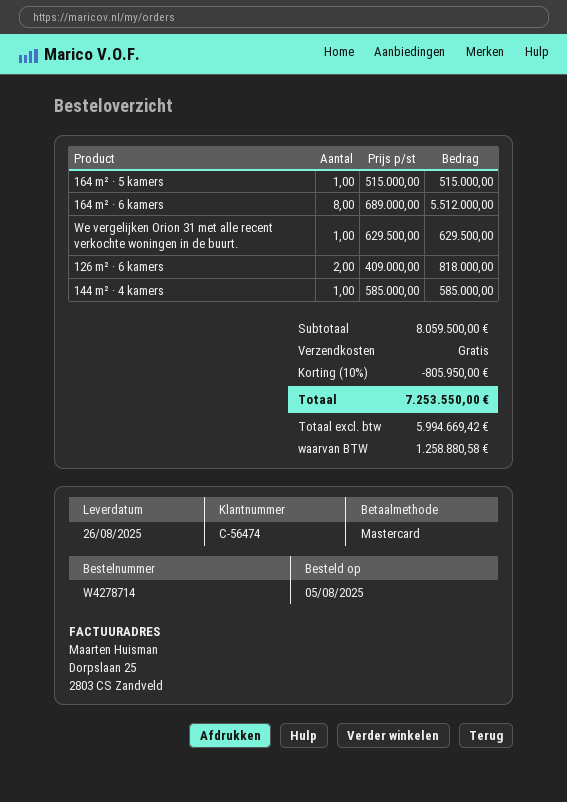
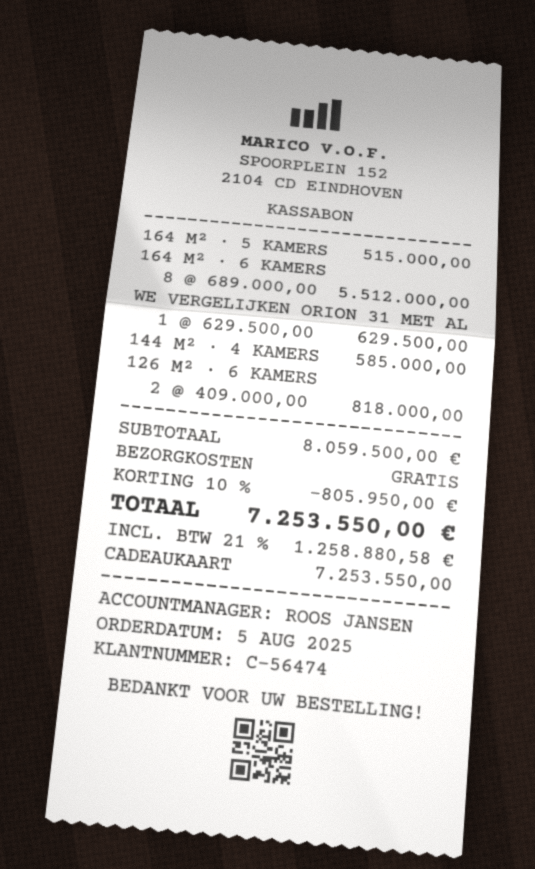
payment method: Mastercard -> gift card

